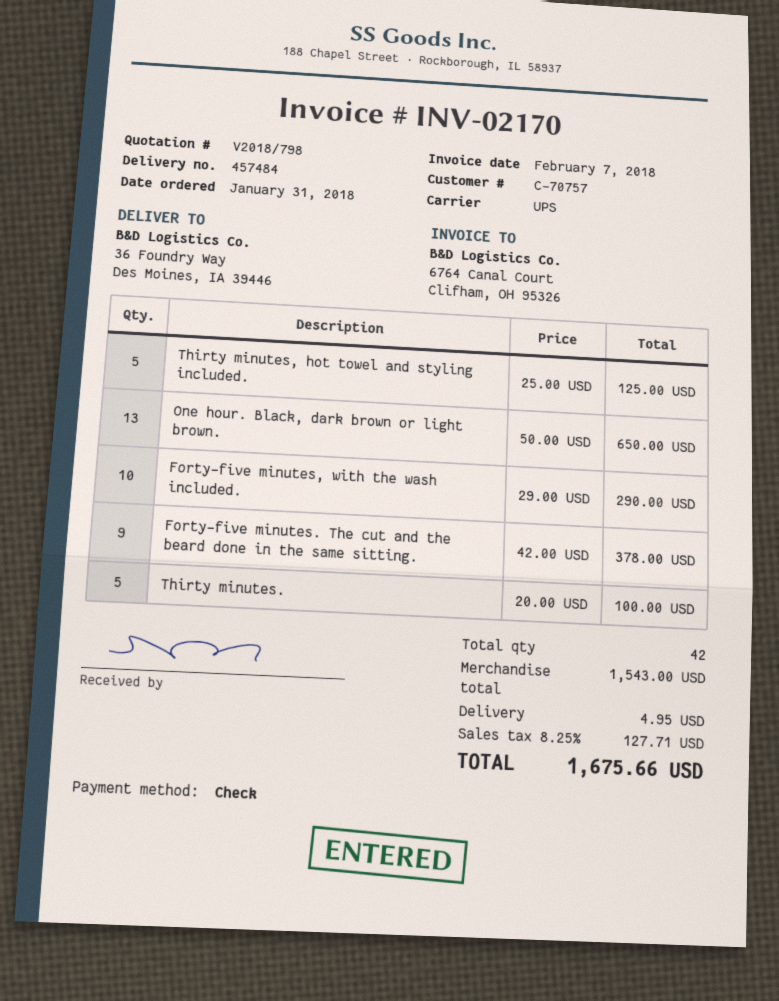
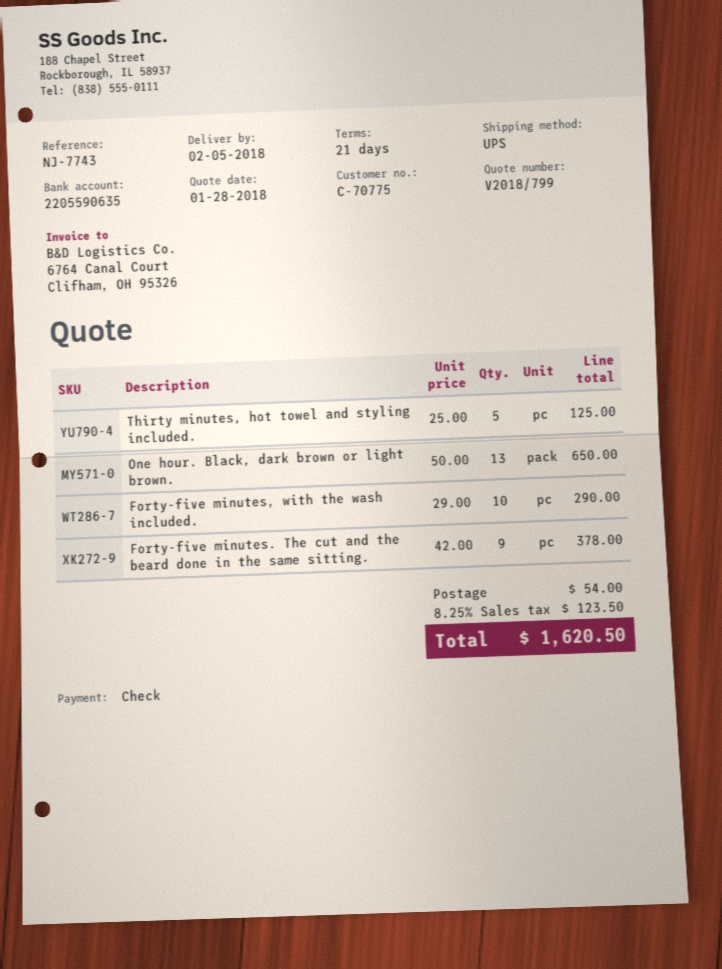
quote number: V2018/798 -> V2018/799
customer number: C-70757 -> C-70775
Thirty minutes.: 5 x 20.00 = 100.00 -> none
shipping: 4.95 -> 54.00
tax: 8.25% = 127.71 -> 8.25% = 123.50
total: 1675.66 -> 1620.50

